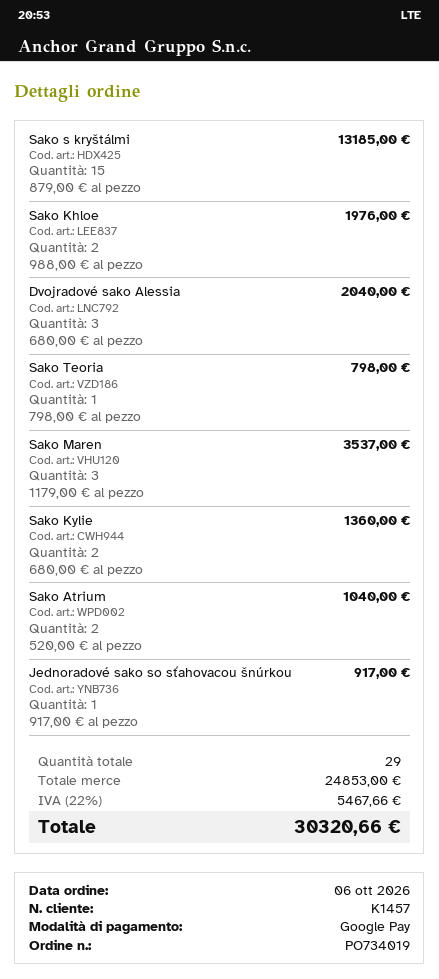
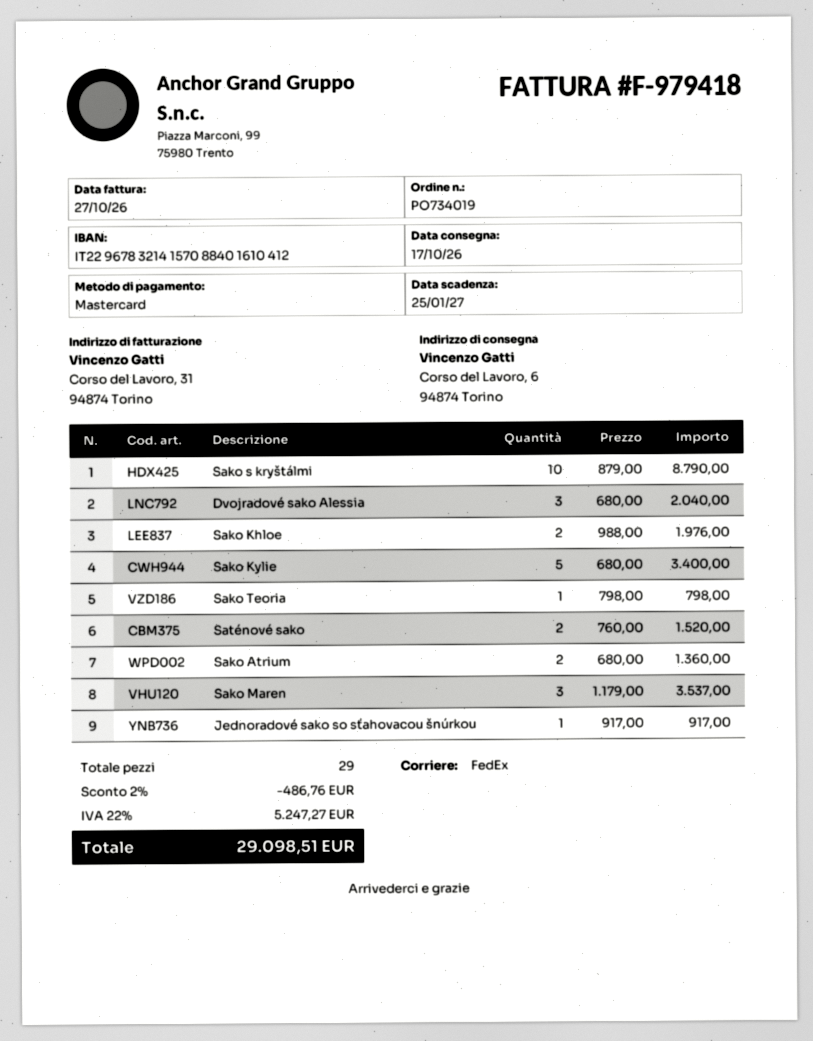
payment method: Google Pay -> Mastercard
Sako s kryštálmi: 15 x 879.00 = 13185.00 -> 10 x 879.00 = 8790.00
Sako Kylie: 2 x 680.00 = 1360.00 -> 5 x 680.00 = 3400.00
Sako Atrium: 2 x 520.00 = 1040.00 -> 2 x 680.00 = 1360.00
Saténové sako: none -> 2 x 760.00 = 1520.00
discount: none -> 2% = 486.76
tax: 22% = 5467.66 -> 22% = 5247.27
total: 30320.66 -> 29098.51

